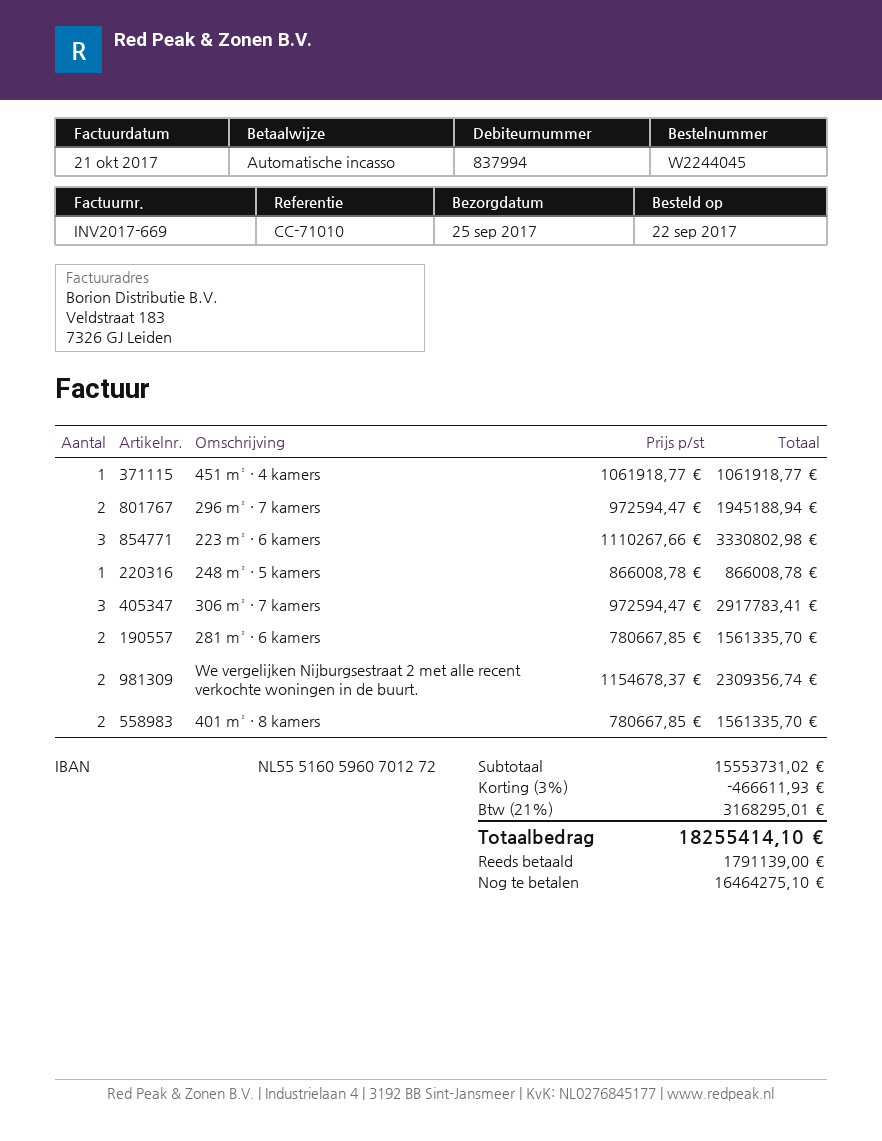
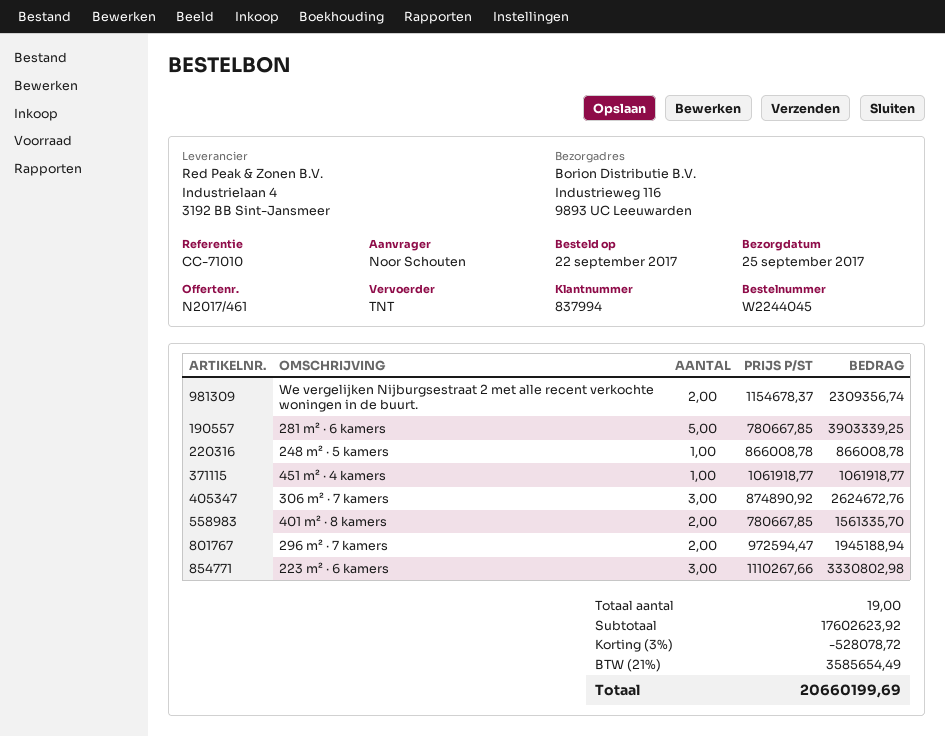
306 m² · 7 kamers: 3 x 972594.47 = 2917783.41 -> 3 x 874890.92 = 2624672.76
281 m² · 6 kamers: 2 x 780667.85 = 1561335.70 -> 5 x 780667.85 = 3903339.25
subtotal: 15553731.02 -> 17602623.92
discount: 3% = 466611.93 -> 3% = 528078.72
tax: 21% = 3168295.01 -> 21% = 3585654.49
total: 18255414.10 -> 20660199.69

